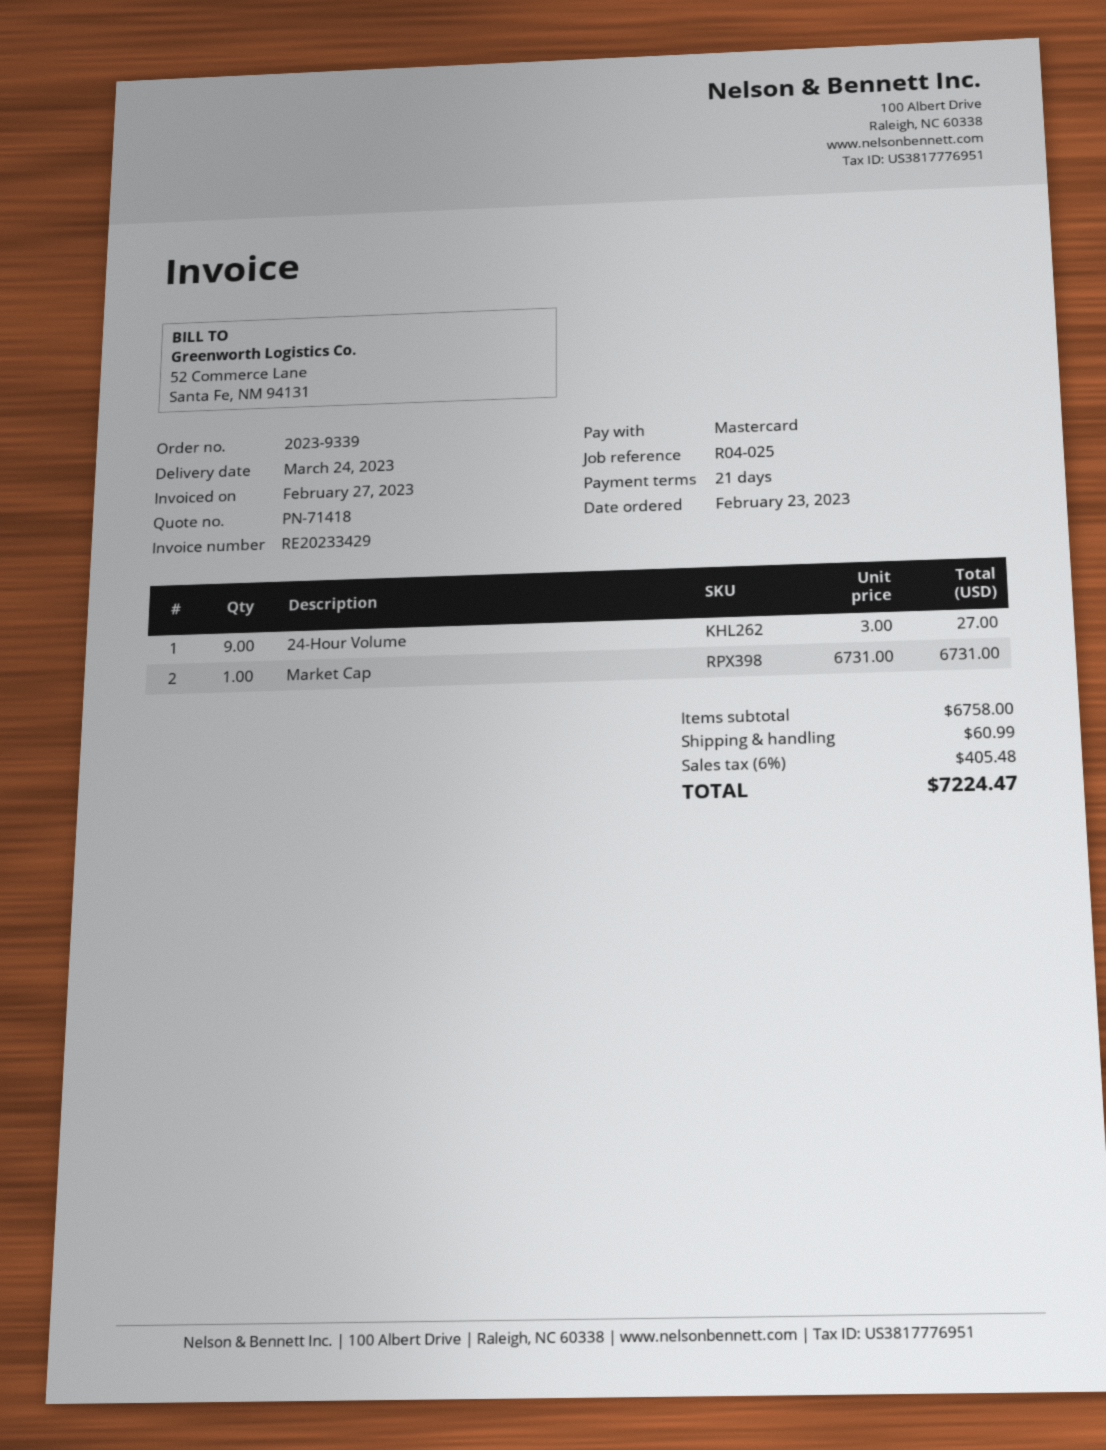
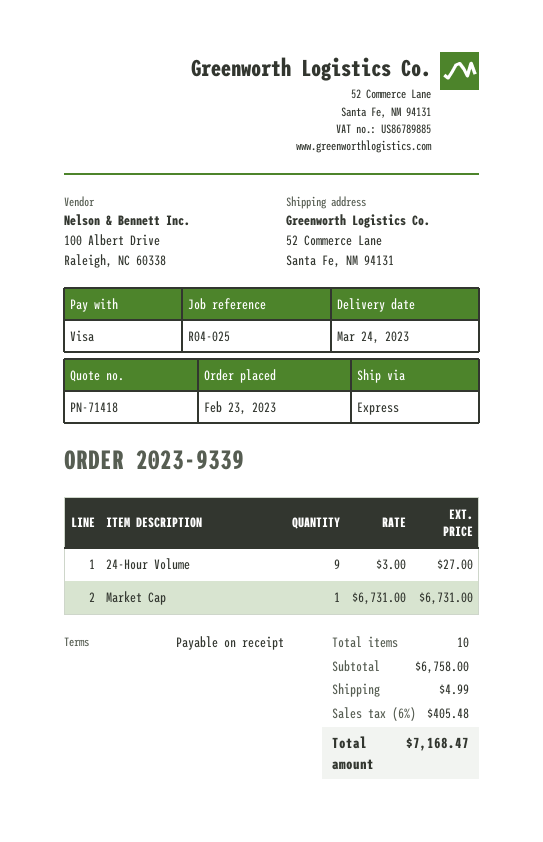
payment terms: 21 days -> on receipt
payment method: Mastercard -> Visa
shipping: 60.99 -> 4.99
total: 7224.47 -> 7168.47

